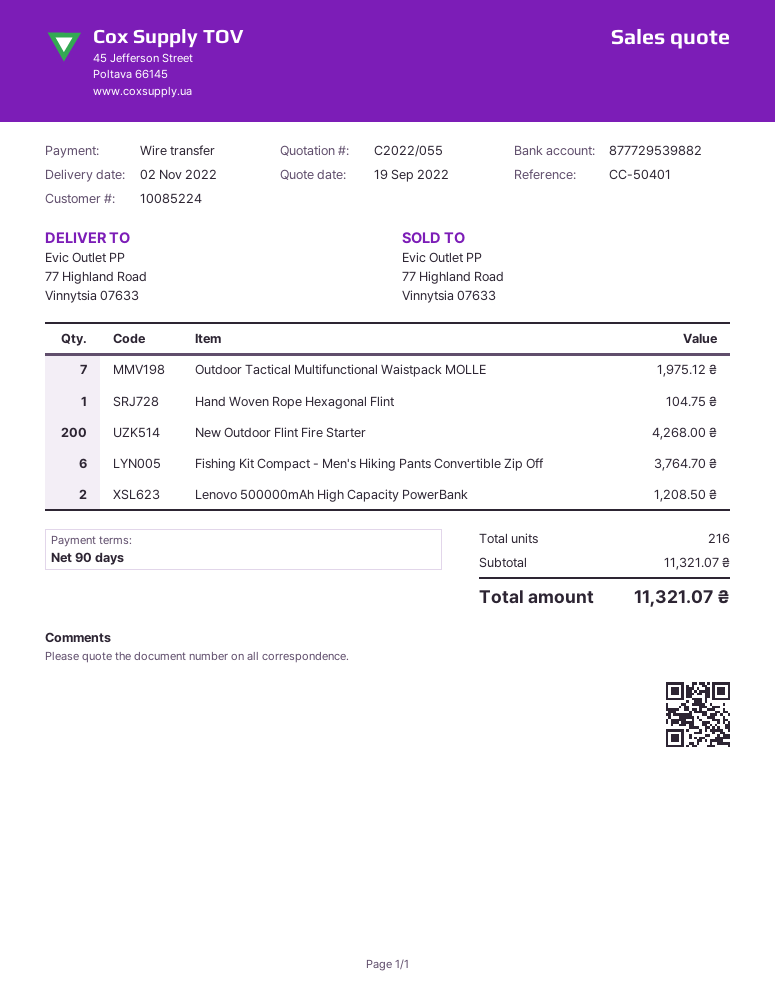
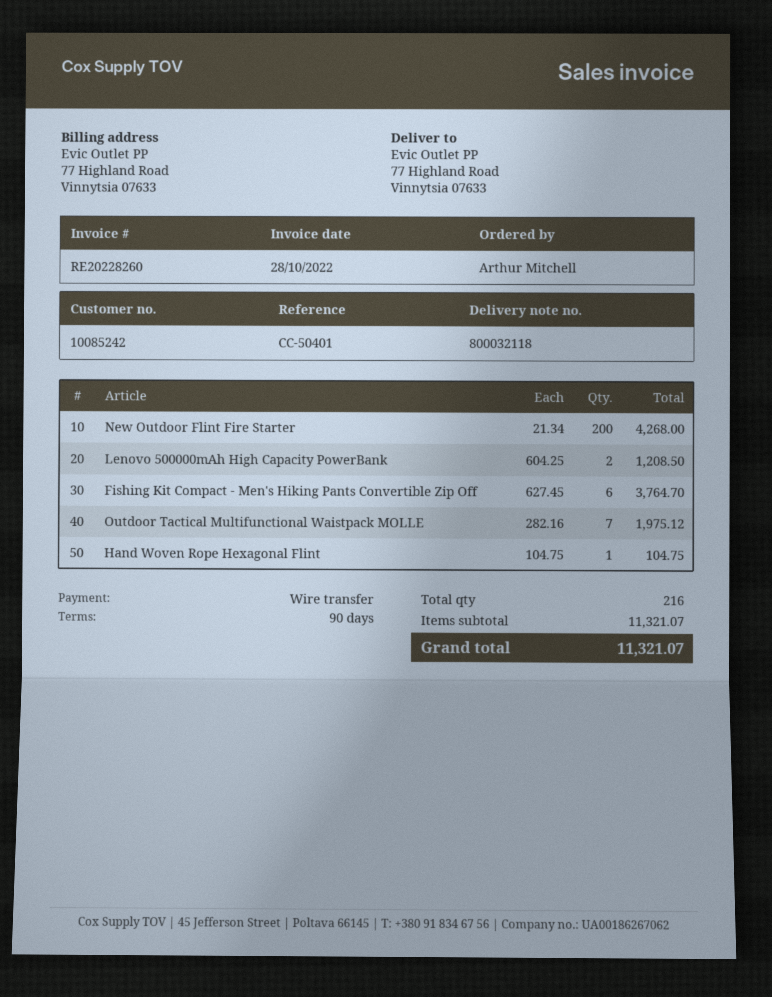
customer number: 10085224 -> 10085242

